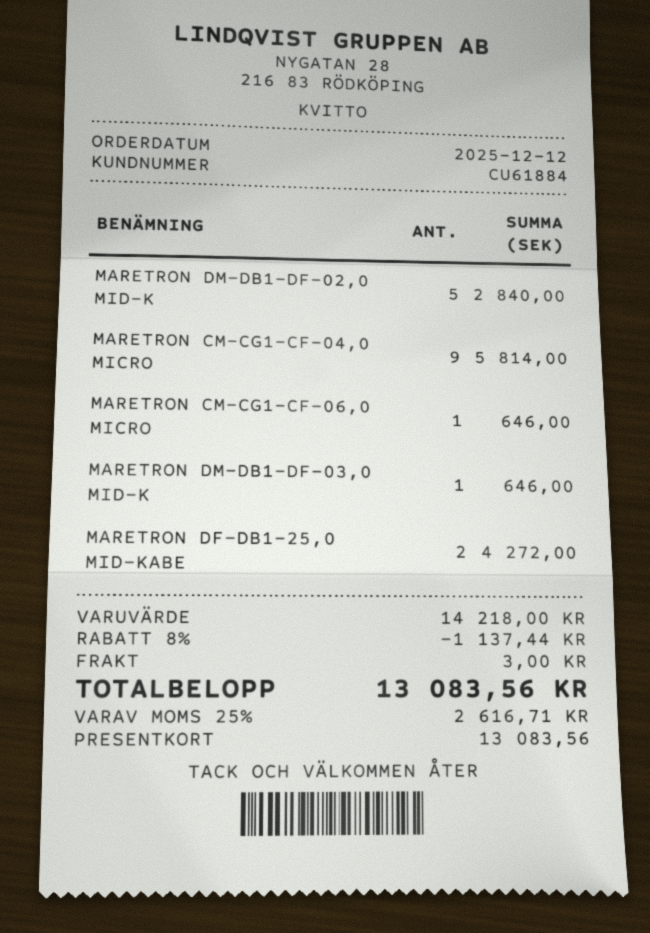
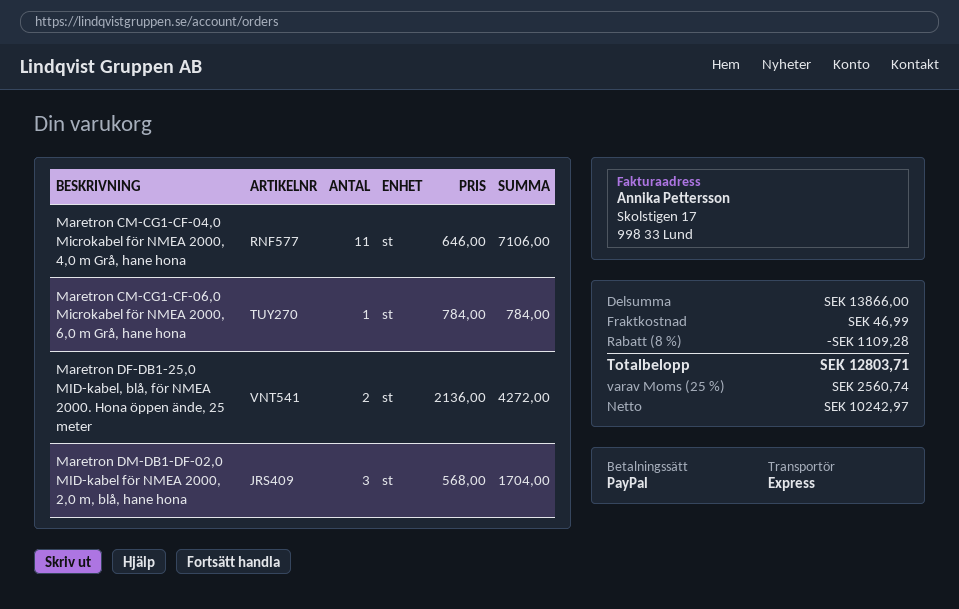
payment method: gift card -> PayPal
MARETRON DM-DB1-DF-02,0 MID-K: 5 for 2840.00 -> 3 for 1704.00
MARETRON CM-CG1-CF-04,0 MICRO: 9 for 5814.00 -> 11 for 7106.00
MARETRON CM-CG1-CF-06,0 MICRO: 1 for 646.00 -> 1 for 784.00
MARETRON DM-DB1-DF-03,0 MID-K: 1 for 646.00 -> none
subtotal: 14218.00 -> 13866.00
discount: 8% = 1137.44 -> 8% = 1109.28
shipping: 3.00 -> 46.99
tax: 25% = 2616.71 -> 25% = 2560.74
total: 13083.56 -> 12803.71

